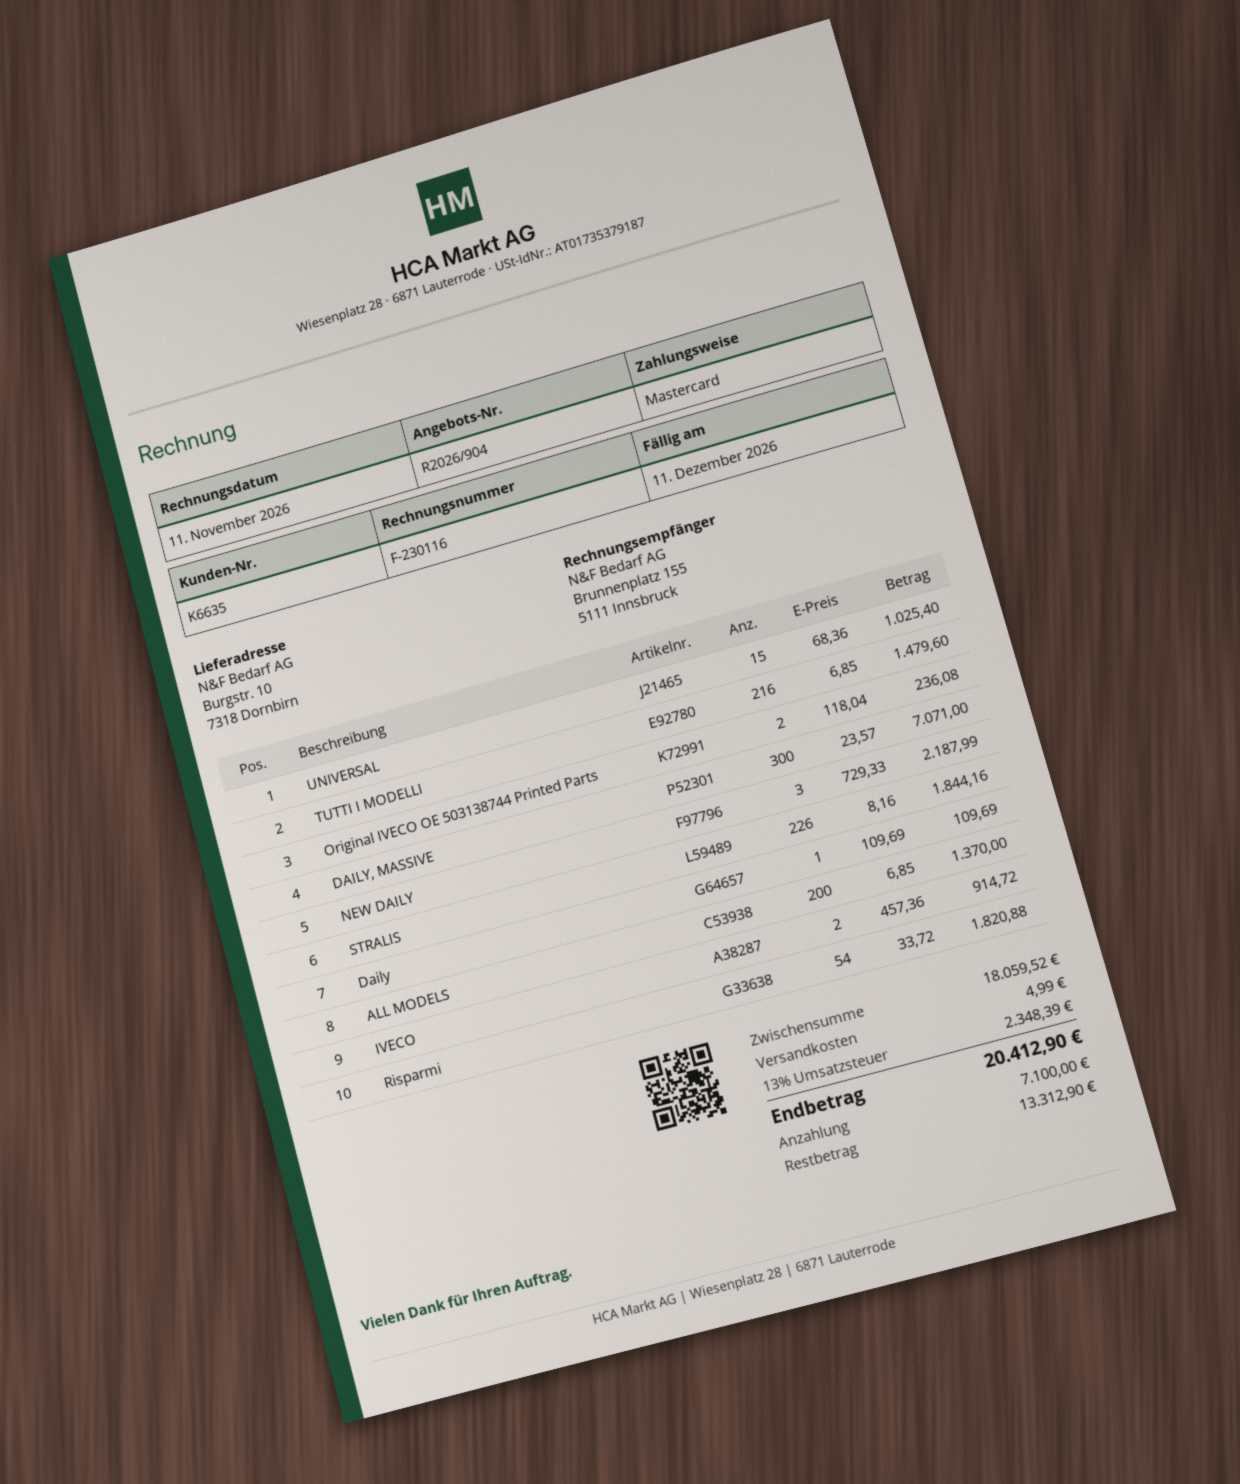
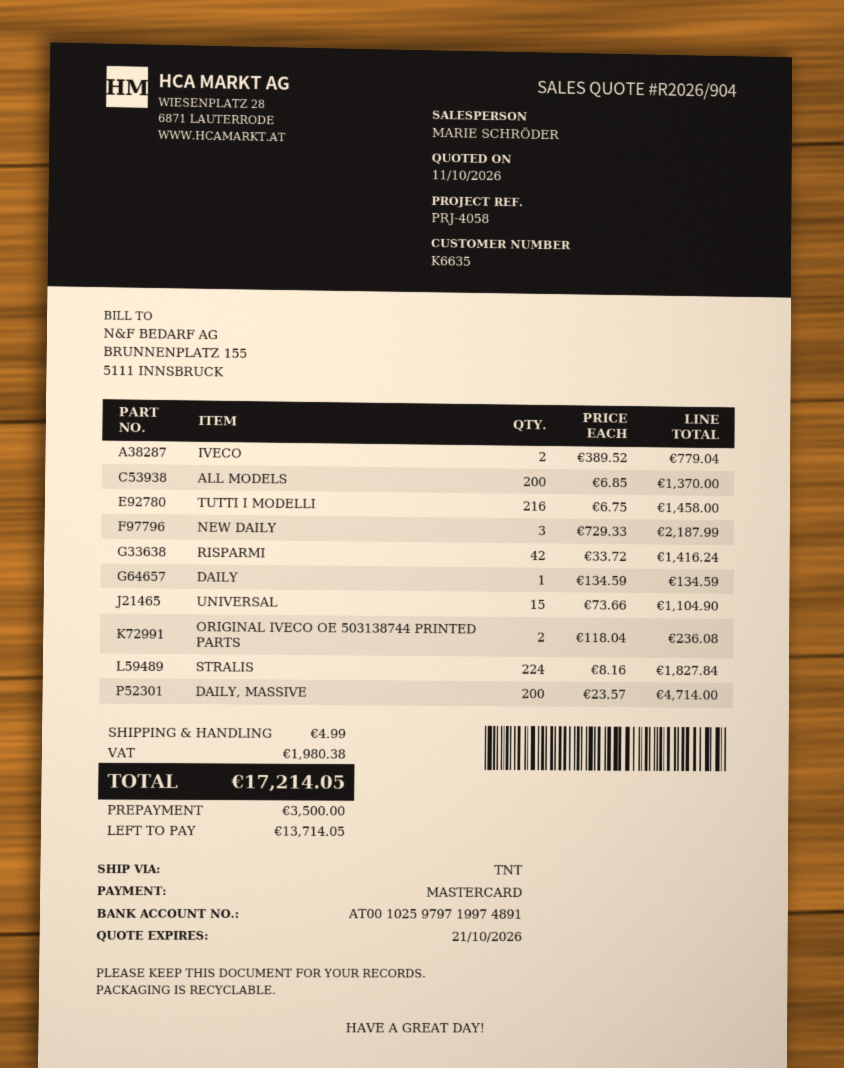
UNIVERSAL: 15 x 68.36 = 1025.40 -> 15 x 73.66 = 1104.90
TUTTI I MODELLI: 216 x 6.85 = 1479.60 -> 216 x 6.75 = 1458.00
DAILY, MASSIVE: 300 x 23.57 = 7071.00 -> 200 x 23.57 = 4714.00
STRALIS: 226 x 8.16 = 1844.16 -> 224 x 8.16 = 1827.84
Daily: 1 x 109.69 = 109.69 -> 1 x 134.59 = 134.59
IVECO: 2 x 457.36 = 914.72 -> 2 x 389.52 = 779.04
Risparmi: 54 x 33.72 = 1820.88 -> 42 x 33.72 = 1416.24
tax: 2348.39 -> 1980.38
total: 20412.90 -> 17214.05
deposit: 7100.00 -> 3500.00
balance: 13312.90 -> 13714.05

